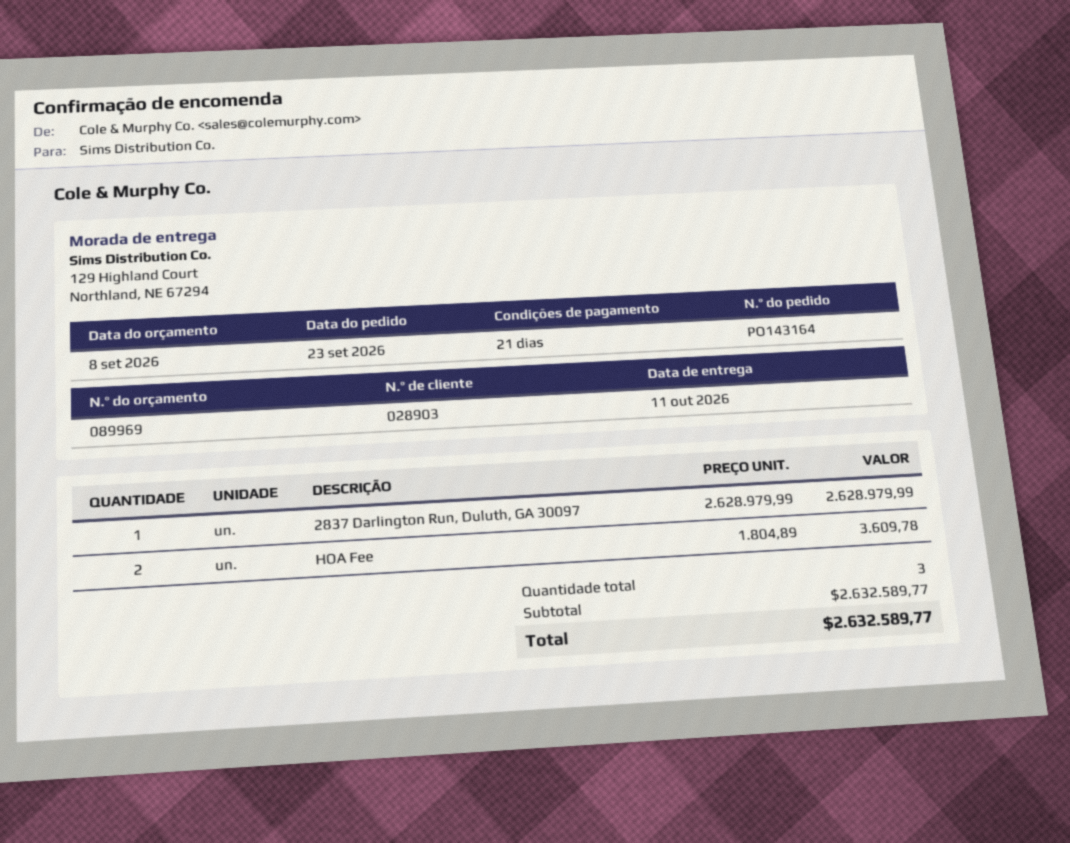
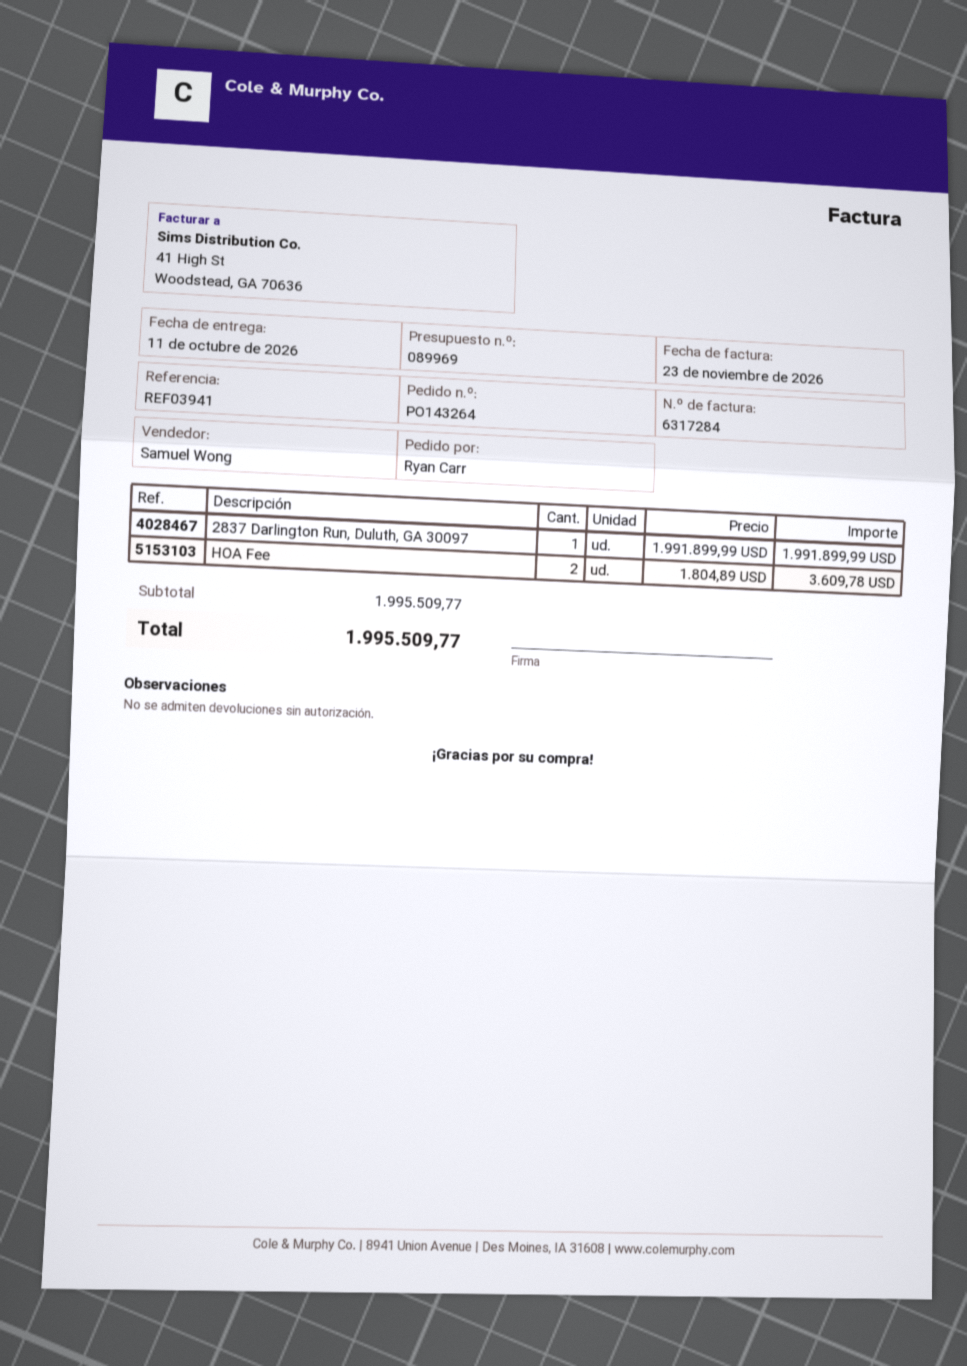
order number: PO143164 -> PO143264
2837 Darlington Run, Duluth, GA 30097: 1 x 2628979.99 = 2628979.99 -> 1 x 1991899.99 = 1991899.99
subtotal: 2632589.77 -> 1995509.77
total: 2632589.77 -> 1995509.77

